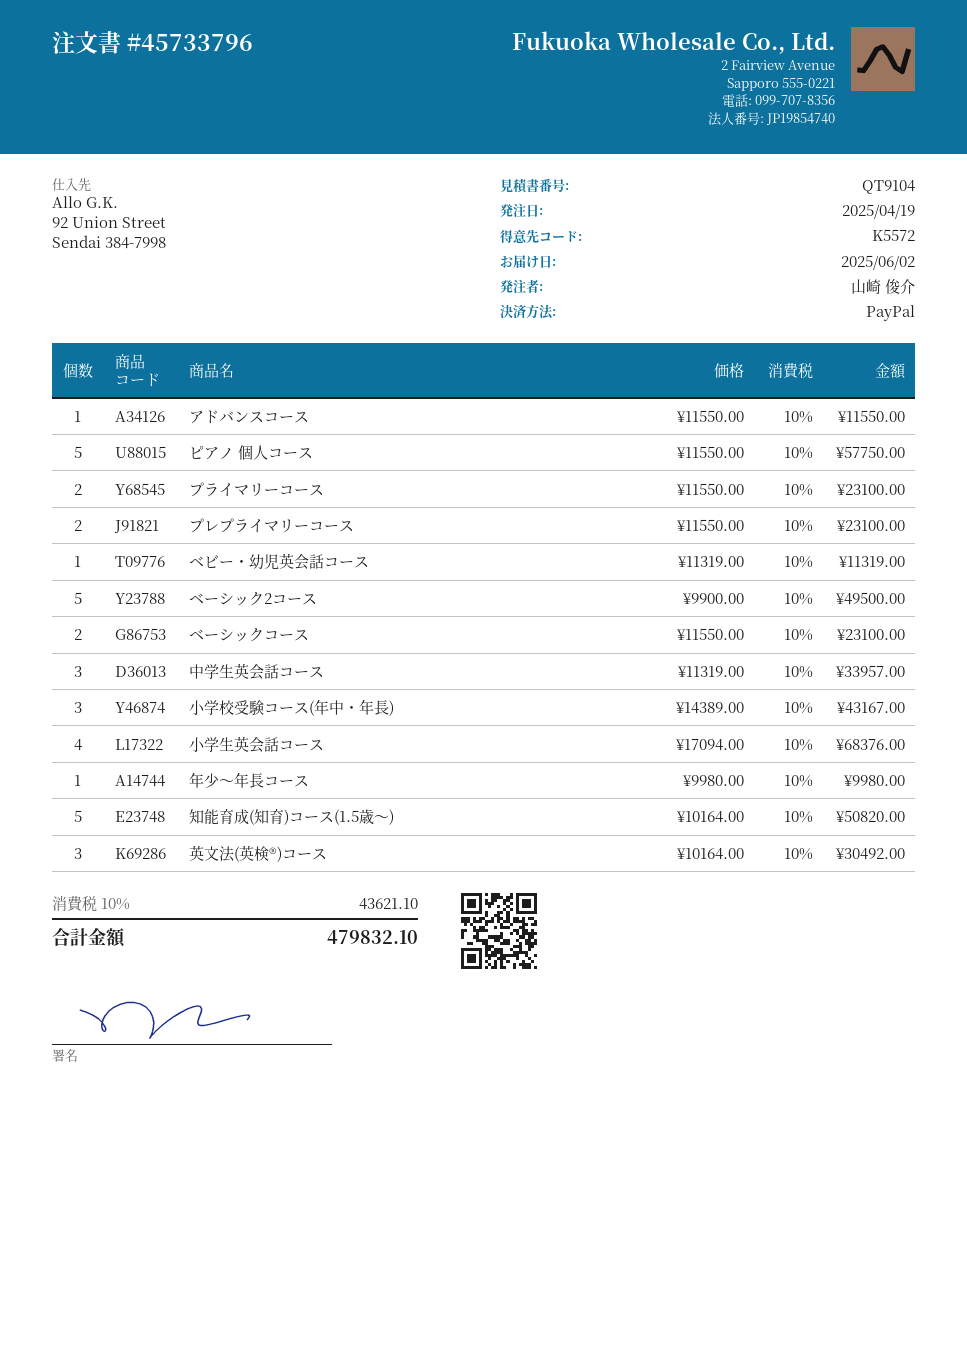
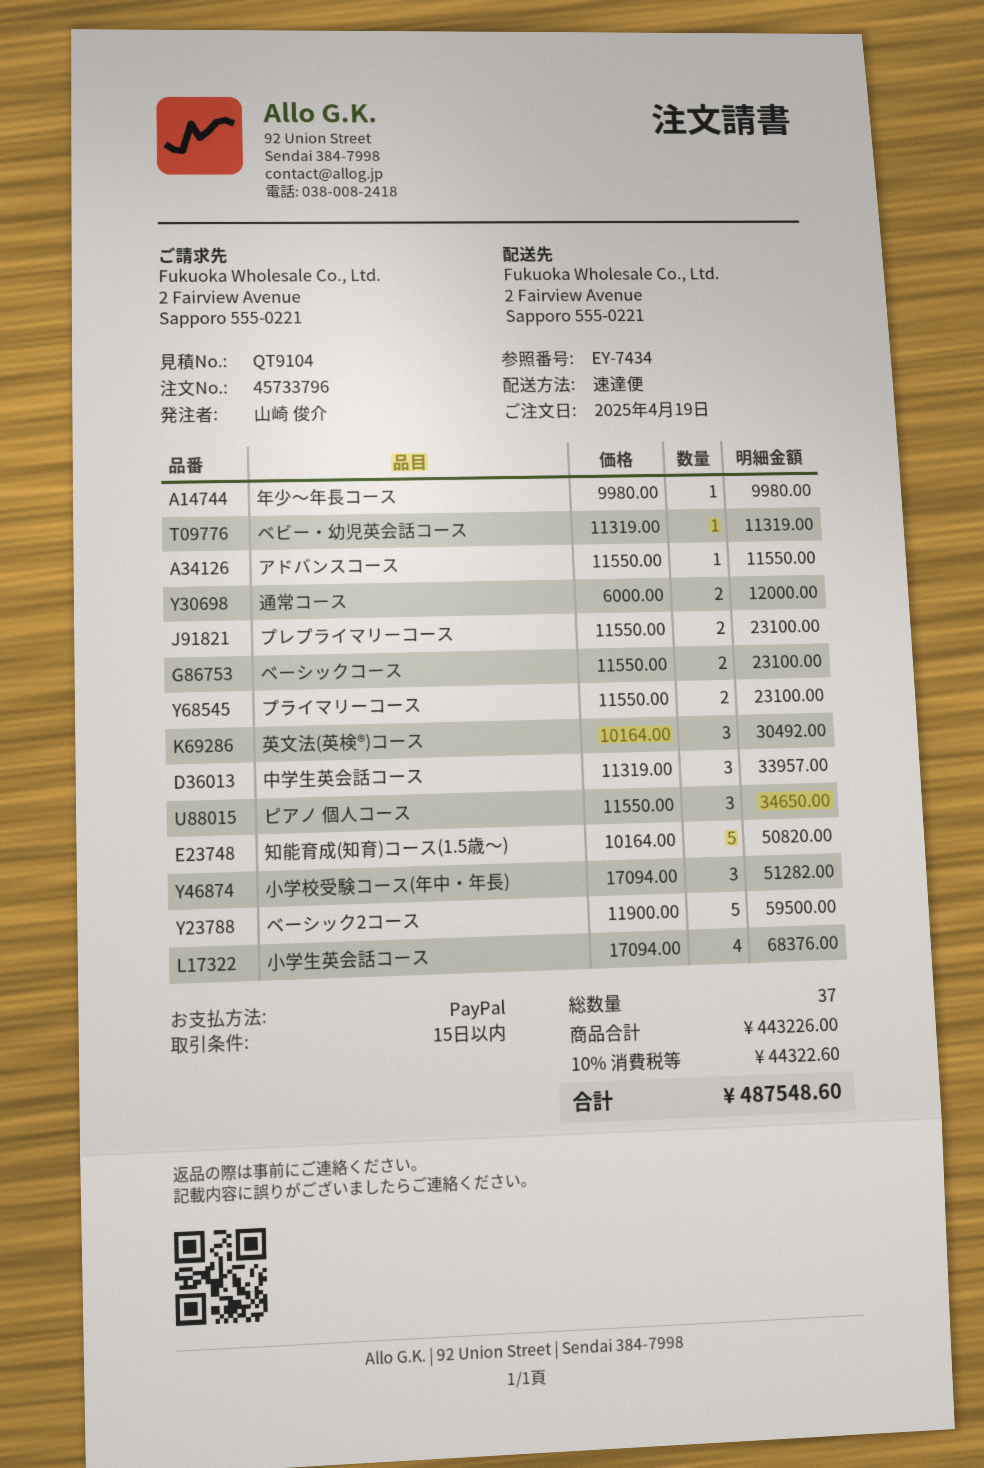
ピアノ 個人コース: 5 x 11550.00 = 57750.00 -> 3 x 11550.00 = 34650.00
ベーシック2コース: 5 x 9900.00 = 49500.00 -> 5 x 11900.00 = 59500.00
小学校受験コース(年中・年長): 3 x 14389.00 = 43167.00 -> 3 x 17094.00 = 51282.00
通常コース: none -> 2 x 6000.00 = 12000.00
tax: 10% = 43621.10 -> 10% = 44322.60
total: 479832.10 -> 487548.60

